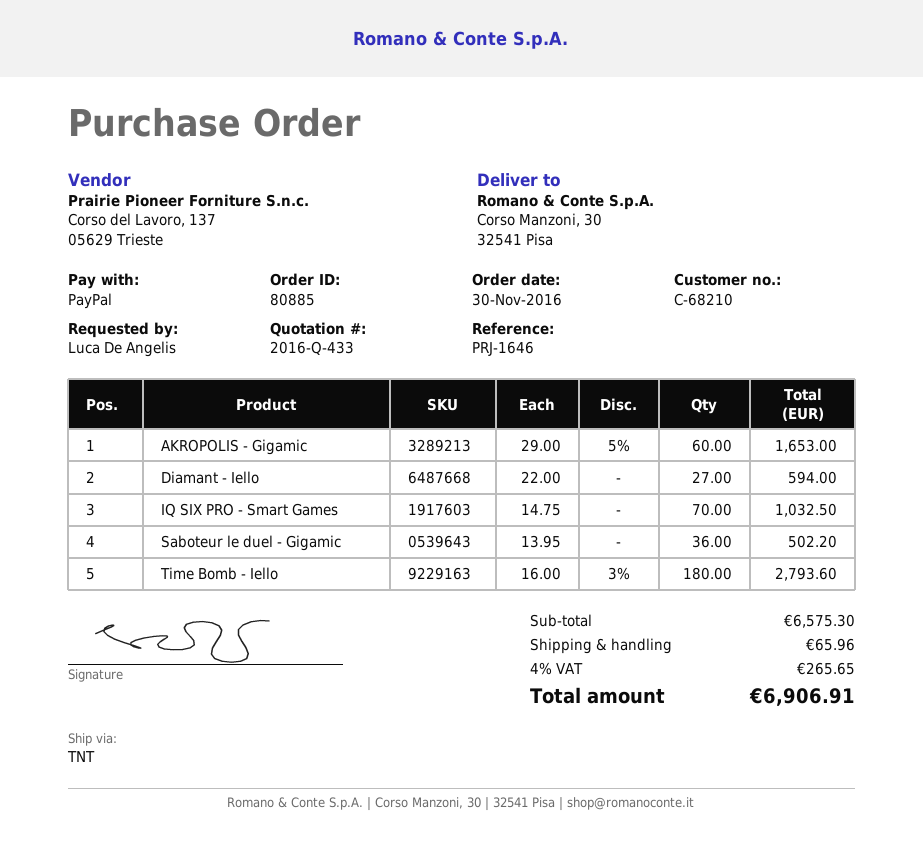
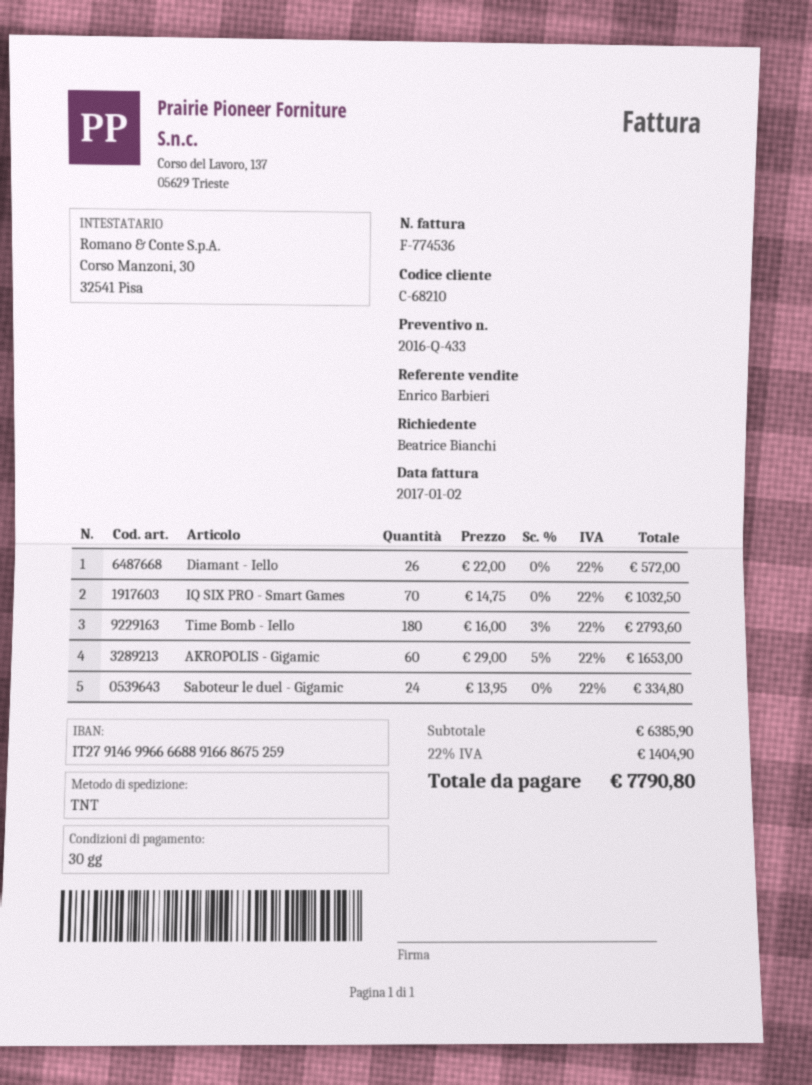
ordered by: Luca De Angelis -> Beatrice Bianchi
Diamant - Iello: 27 x 22.00 = 594.00 -> 26 x 22.00 = 572.00
Saboteur le duel - Gigamic: 36 x 13.95 = 502.20 -> 24 x 13.95 = 334.80
subtotal: 6575.30 -> 6385.90
shipping: 65.96 -> none
tax: 4% = 265.65 -> 22% = 1404.90
total: 6906.91 -> 7790.80

